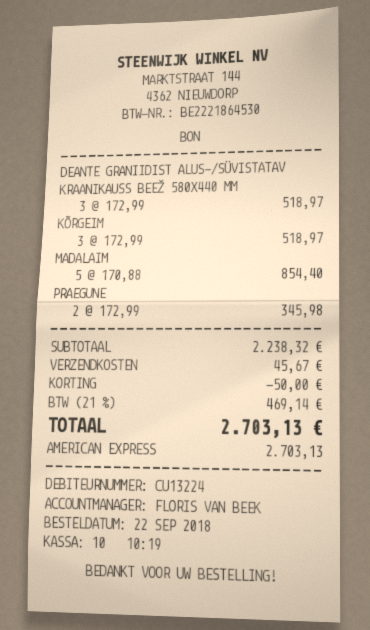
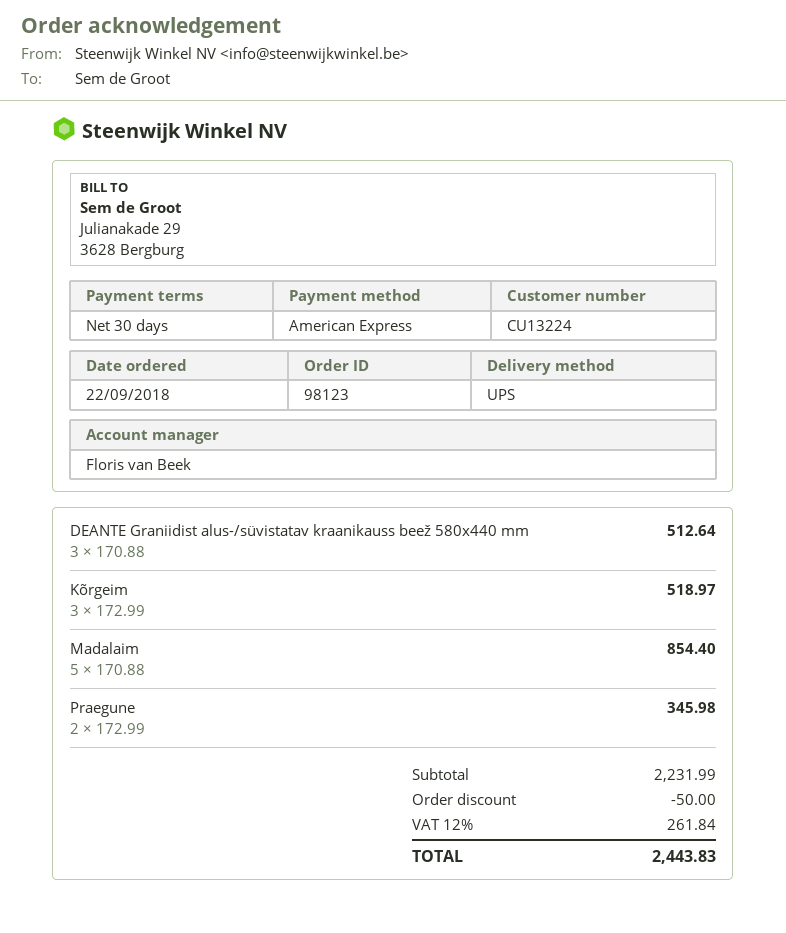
DEANTE GRANIIDIST ALUS-/SÜVISTATAV KRAANIKAUSS BEEŽ 580X440 MM: 3 x 172.99 = 518.97 -> 3 x 170.88 = 512.64
subtotal: 2238.32 -> 2231.99
shipping: 45.67 -> none
tax: 21% = 469.14 -> 12% = 261.84
total: 2703.13 -> 2443.83

